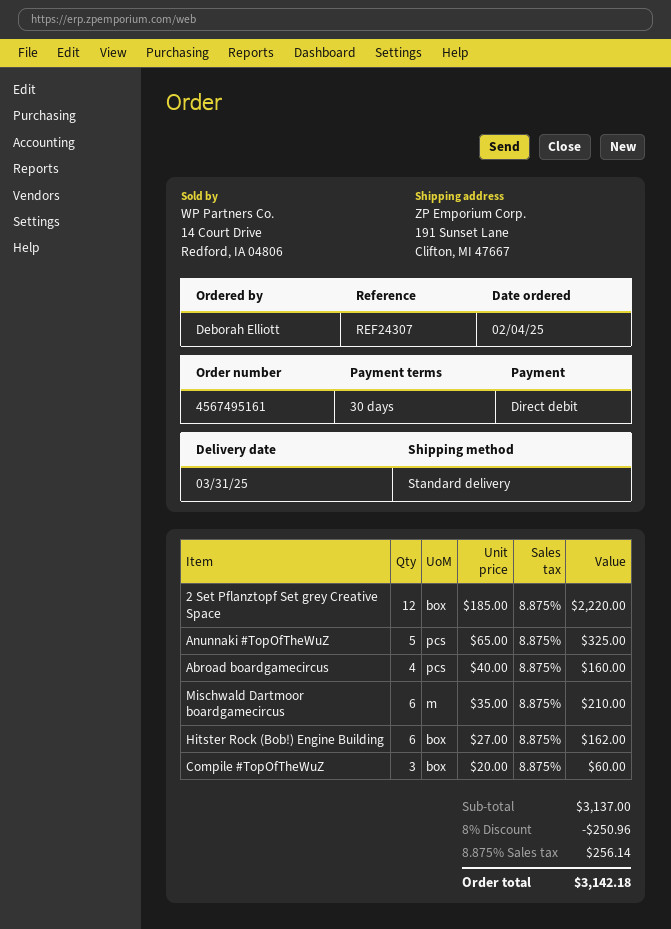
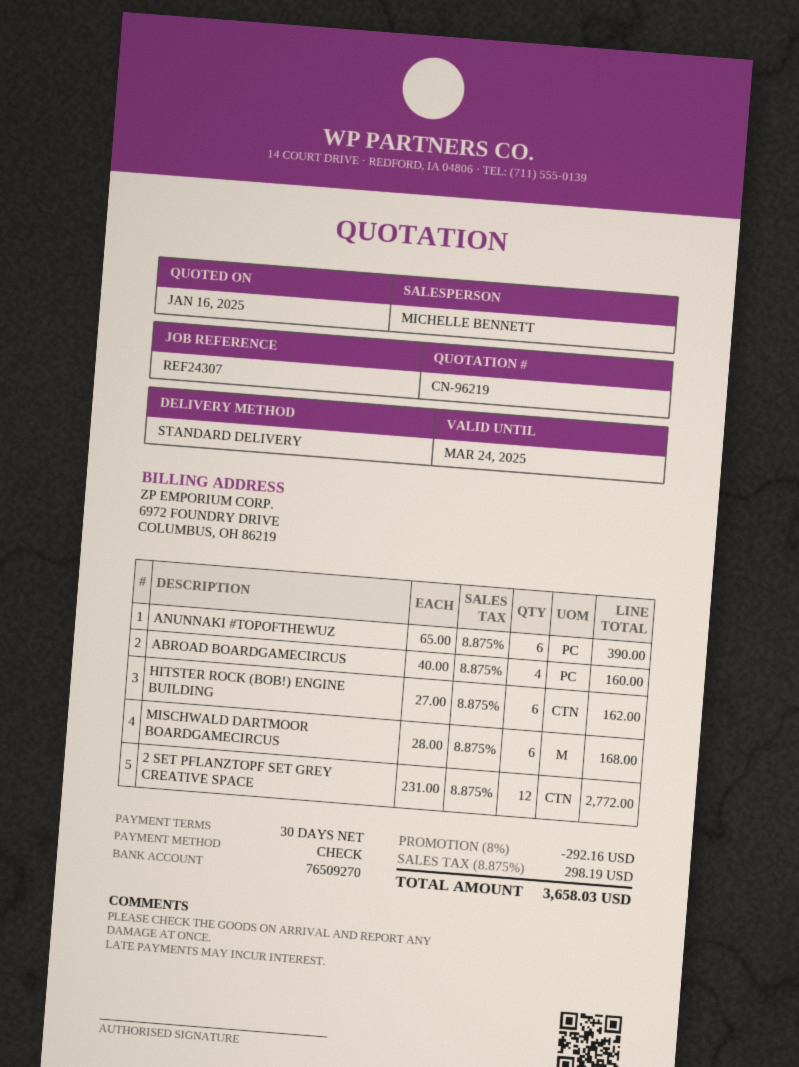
payment method: direct debit -> cheque
2 Set Pflanztopf Set grey Creative Space: 12 x 185.00 = 2220.00 -> 12 x 231.00 = 2772.00
Anunnaki #TopOfTheWuZ: 5 x 65.00 = 325.00 -> 6 x 65.00 = 390.00
Mischwald Dartmoor boardgamecircus: 6 x 35.00 = 210.00 -> 6 x 28.00 = 168.00
Compile #TopOfTheWuZ: 3 x 20.00 = 60.00 -> none
discount: 8% = 250.96 -> 8% = 292.16
tax: 8.875% = 256.14 -> 8.875% = 298.19
total: 3142.18 -> 3658.03

